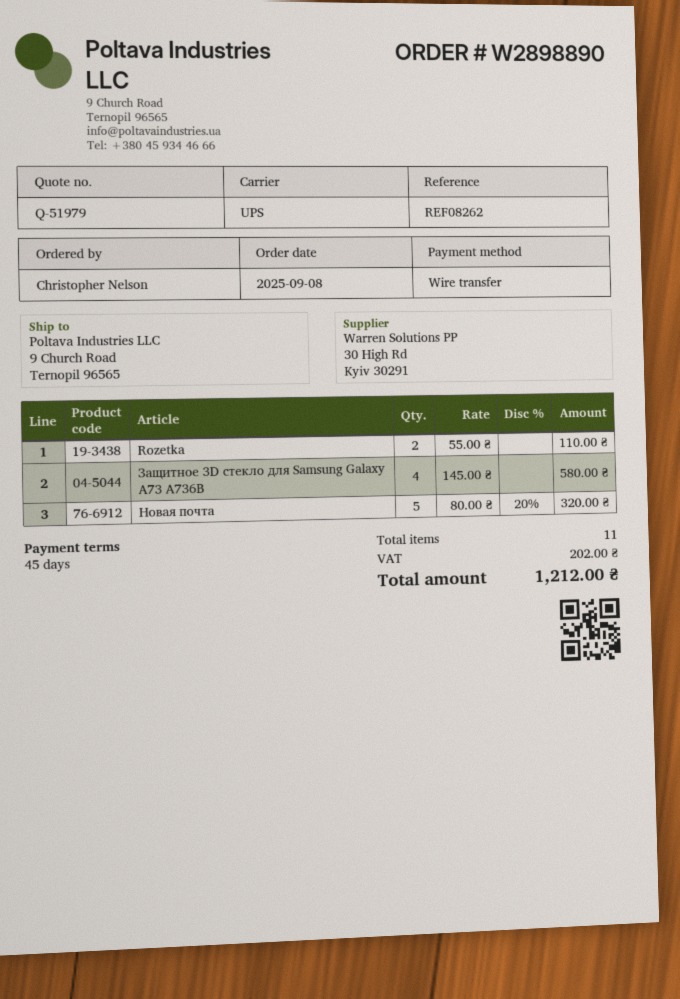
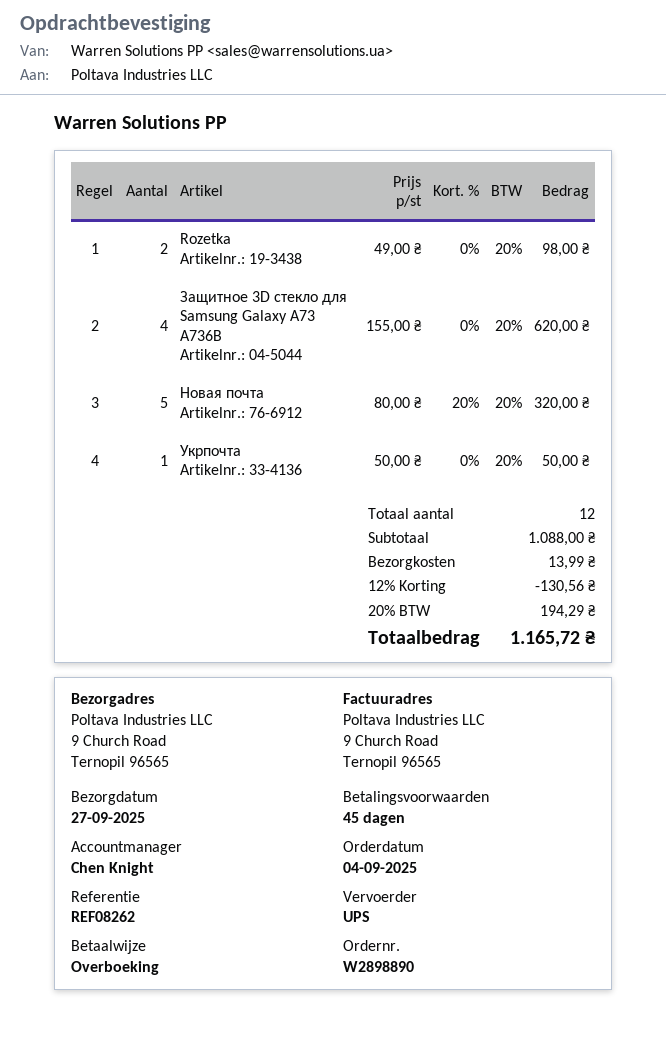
order date: 2025-09-08 -> 2025-09-04
Rozetka: 2 x 55.00 = 110.00 -> 2 x 49.00 = 98.00
Защитное 3D стекло для Samsung Galaxy A73 A736B: 4 x 145.00 = 580.00 -> 4 x 155.00 = 620.00
Укрпочта: none -> 1 x 50.00 = 50.00
total quantity: 11 -> 12
discount: none -> 12% = 130.56
shipping: none -> 13.99
tax: 202.00 -> 194.29
total: 1212.00 -> 1165.72

